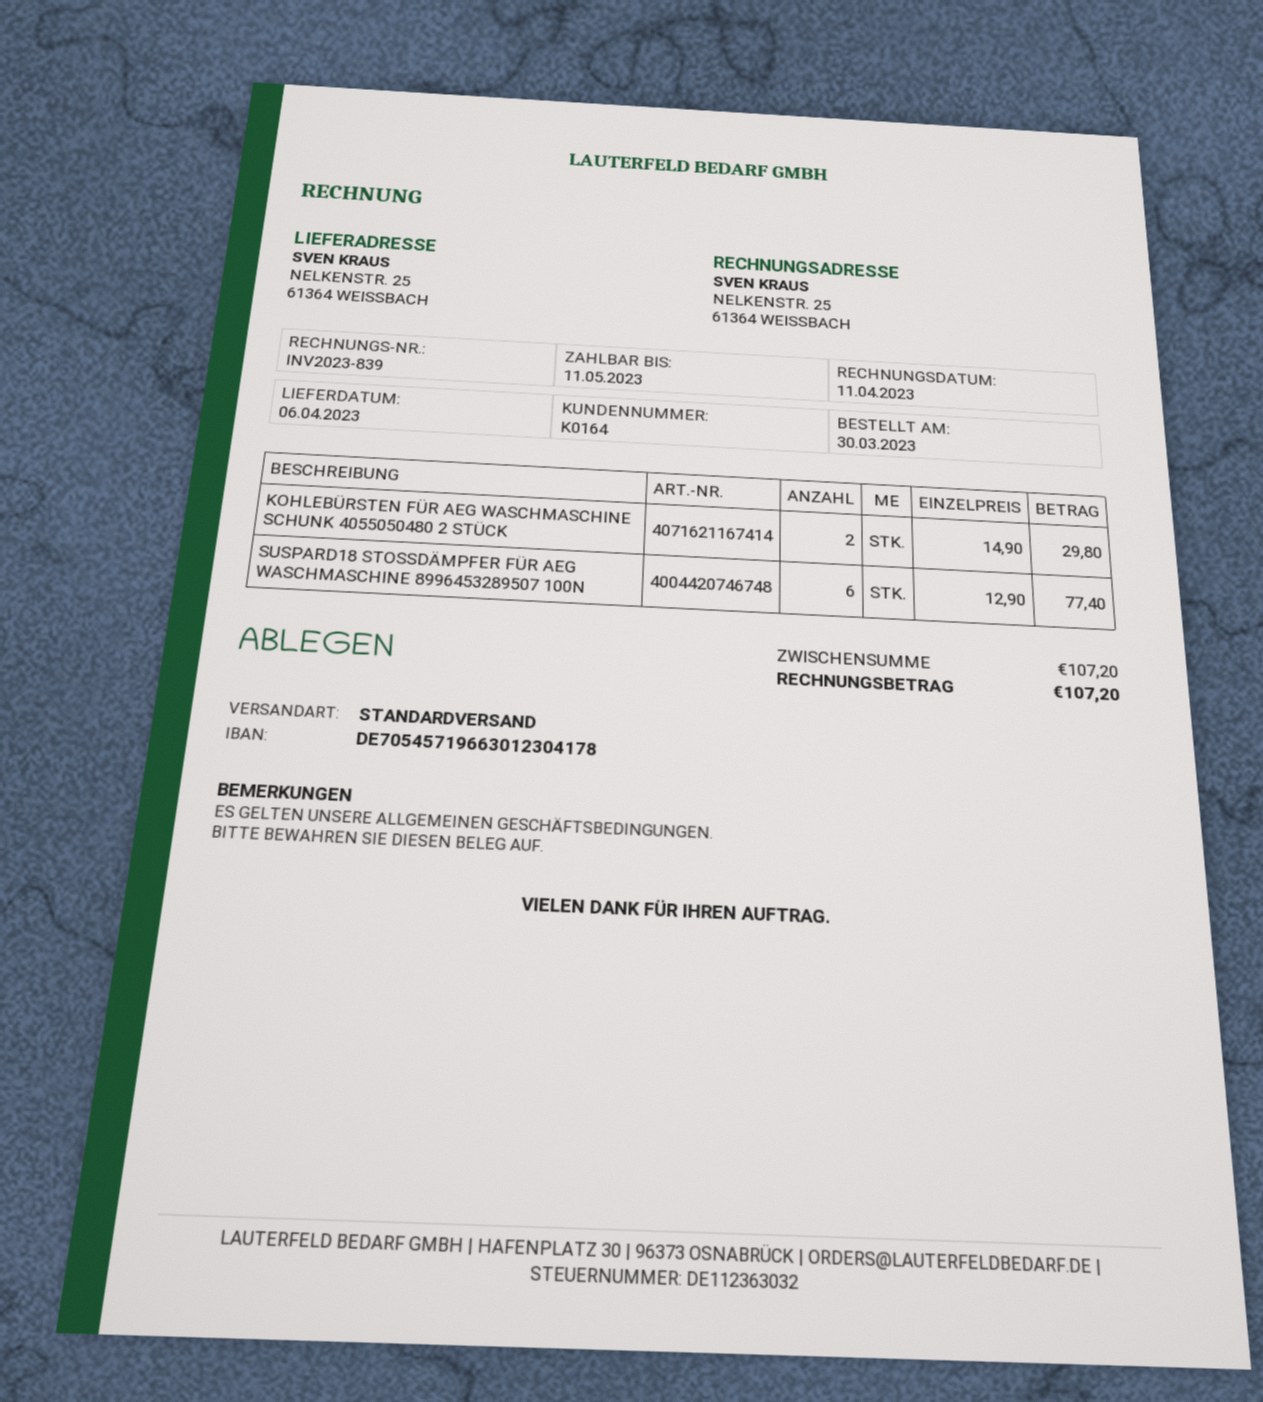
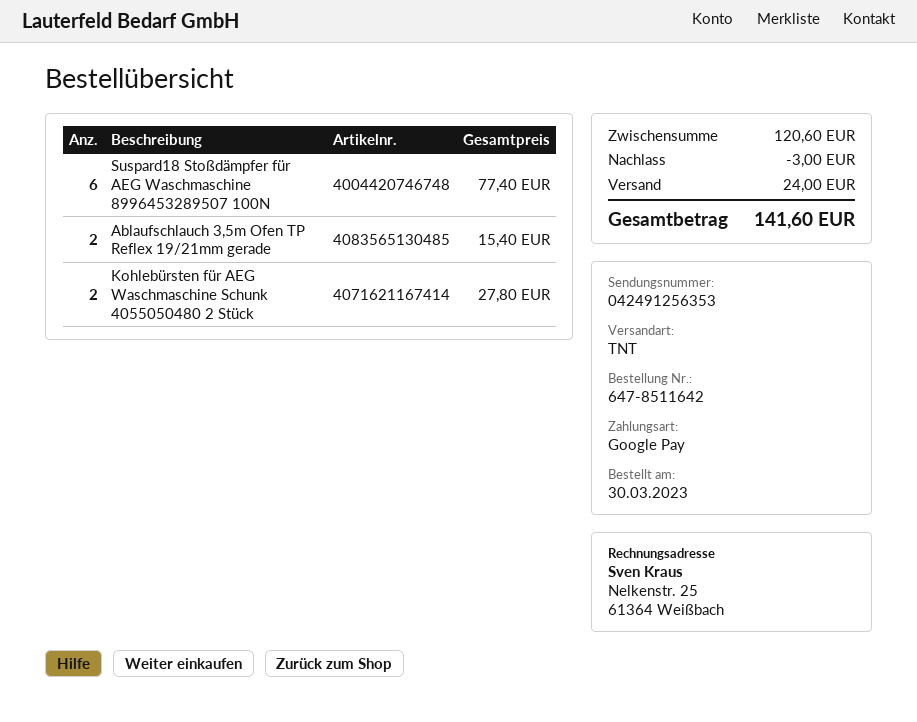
shipping method: standard -> TNT
KOHLEBÜRSTEN FÜR AEG WASCHMASCHINE SCHUNK 4055050480 2 STÜCK: 2 for 29.80 -> 2 for 27.80
Ablaufschlauch 3,5m Ofen TP Reflex 19/21mm gerade: none -> 2 for 15.40
subtotal: 107.20 -> 120.60
discount: none -> 3.00
shipping: none -> 24.00
total: 107.20 -> 141.60

